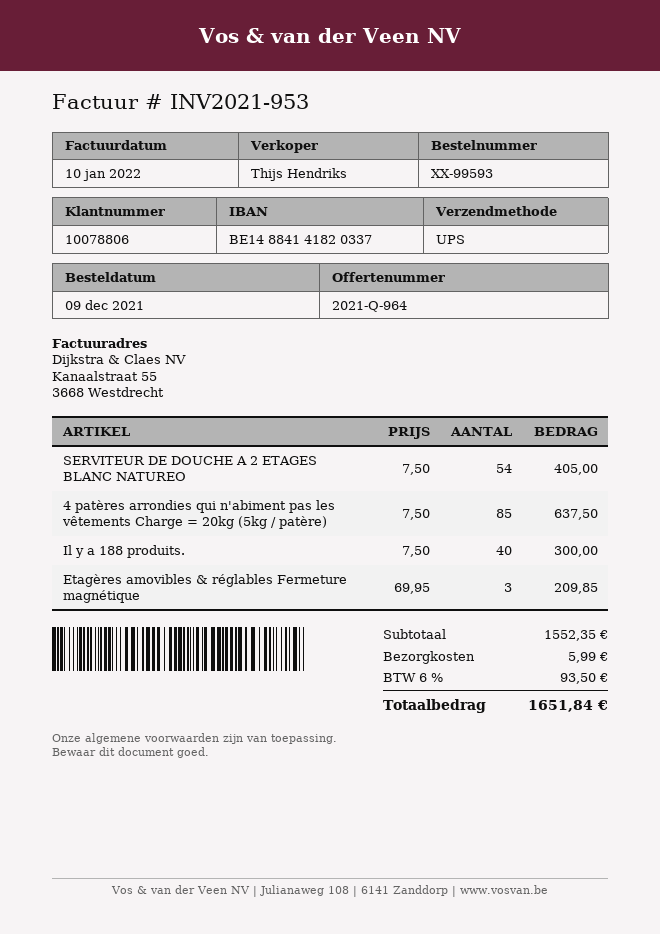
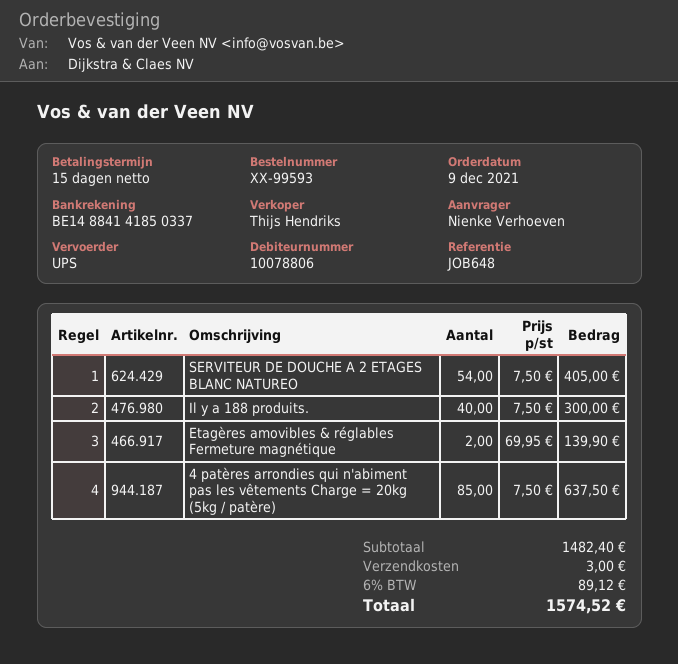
bank account: BE14884141820337 -> BE14884141850337
Etagères amovibles & réglables Fermeture magnétique: 3 x 69.95 = 209.85 -> 2 x 69.95 = 139.90
subtotal: 1552.35 -> 1482.40
shipping: 5.99 -> 3.00
tax: 6% = 93.50 -> 6% = 89.12
total: 1651.84 -> 1574.52

